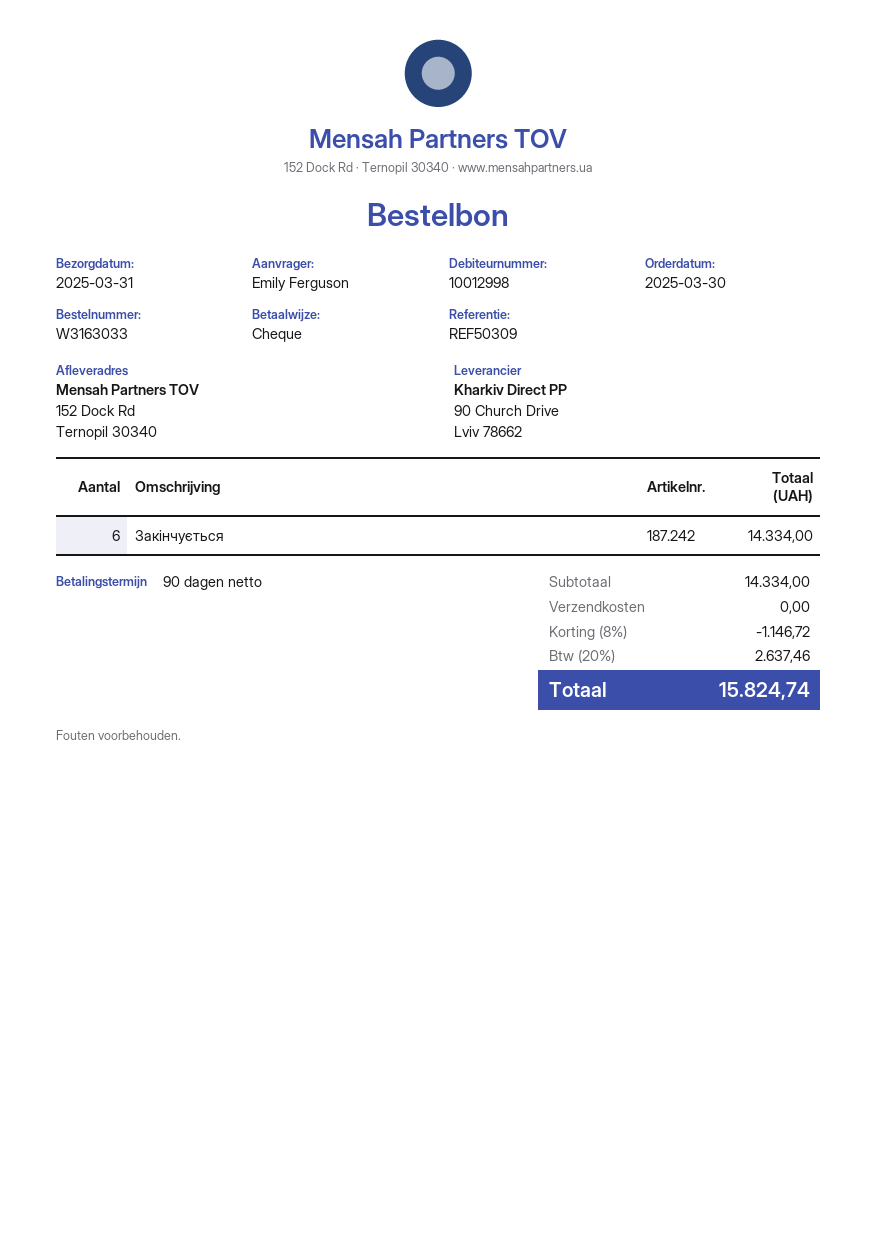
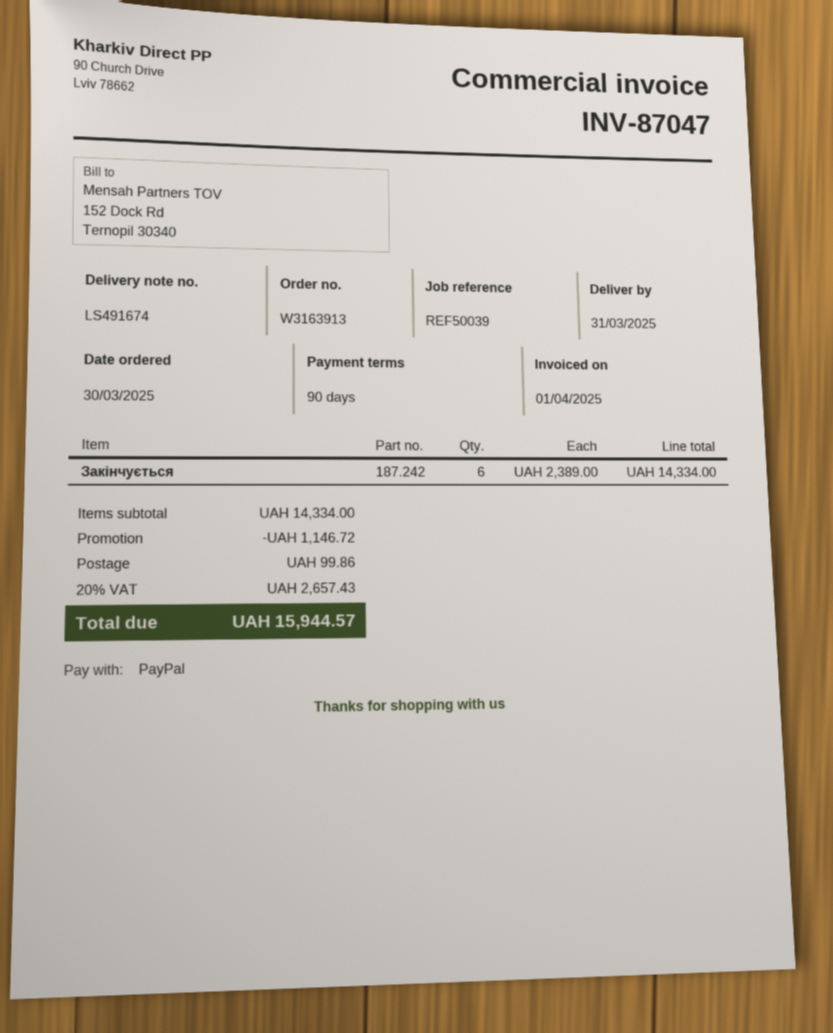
order number: W3163033 -> W3163913
reference: REF50309 -> REF50039
payment method: cheque -> PayPal
shipping: 0.00 -> 99.86
tax: 20% = 2637.46 -> 20% = 2657.43
total: 15824.74 -> 15944.57

